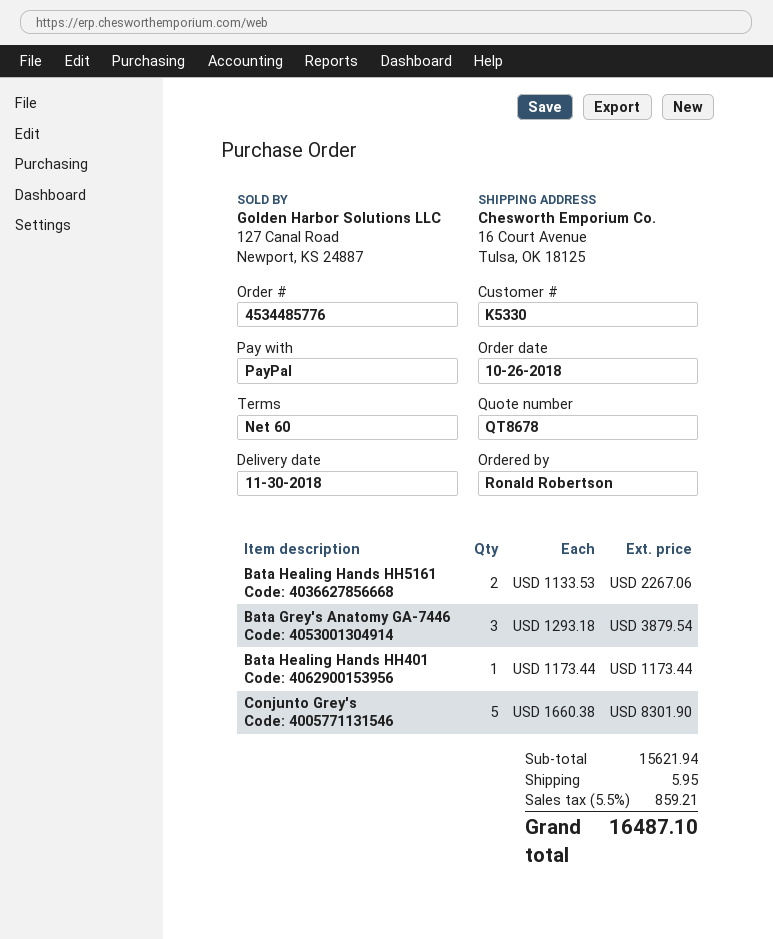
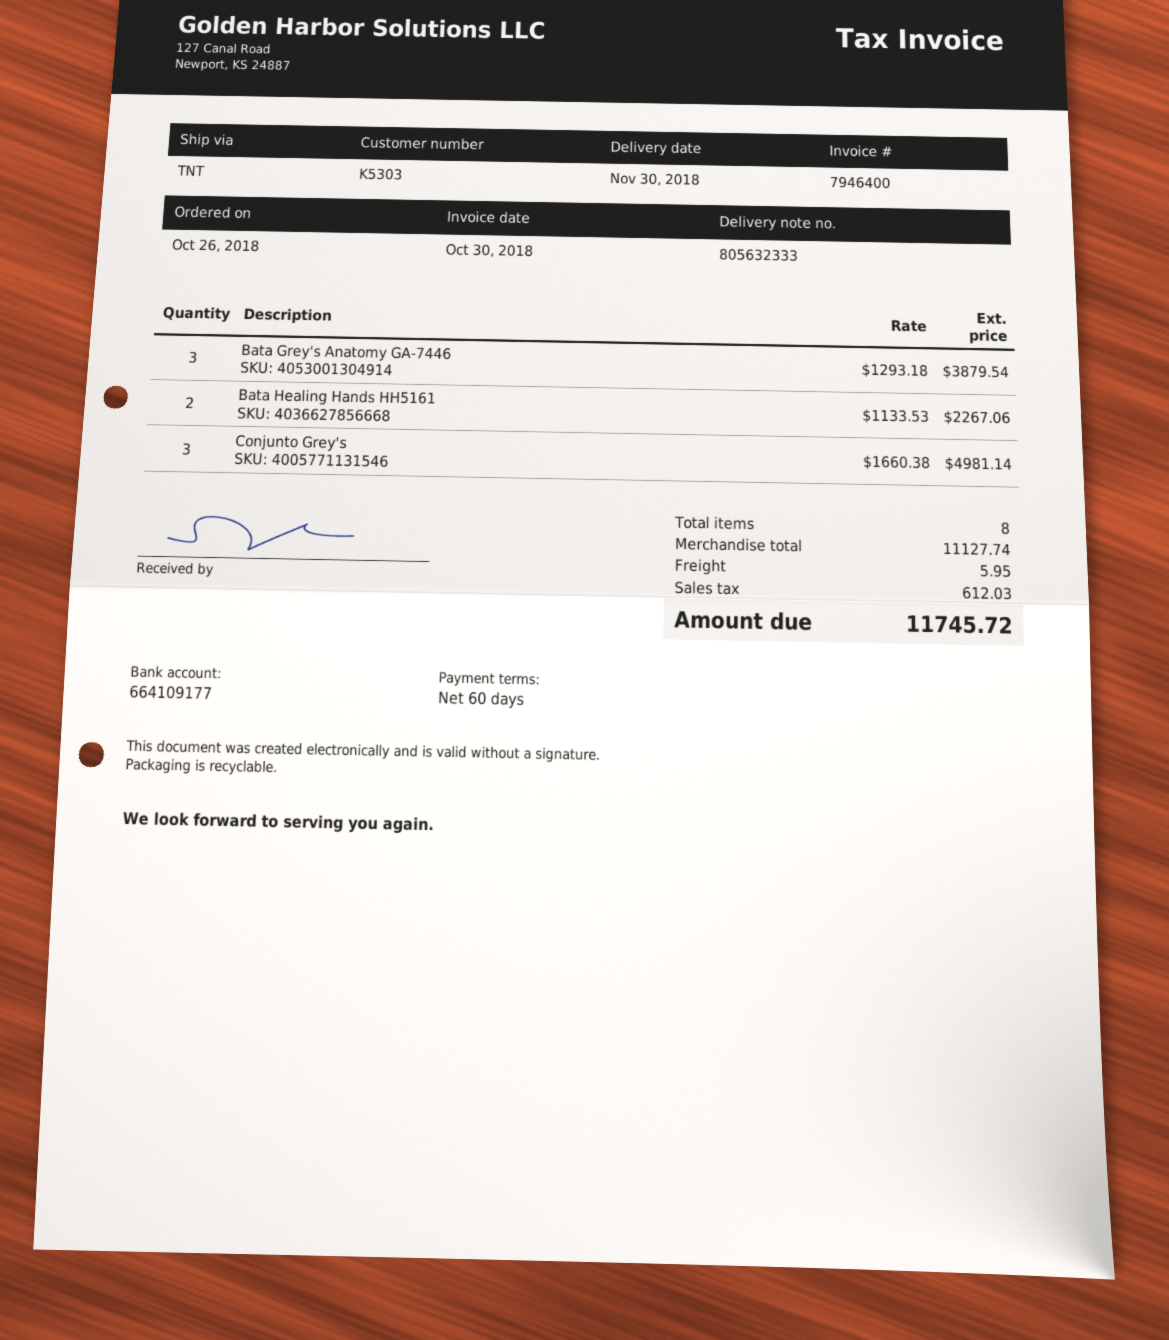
customer number: K5330 -> K5303
Bata Healing Hands HH401: 1 x 1173.44 = 1173.44 -> none
Conjunto Grey's: 5 x 1660.38 = 8301.90 -> 3 x 1660.38 = 4981.14
subtotal: 15621.94 -> 11127.74
tax: 859.21 -> 612.03
total: 16487.10 -> 11745.72

